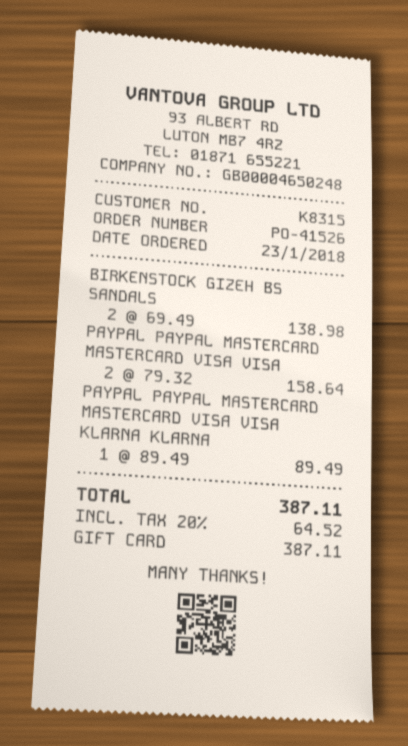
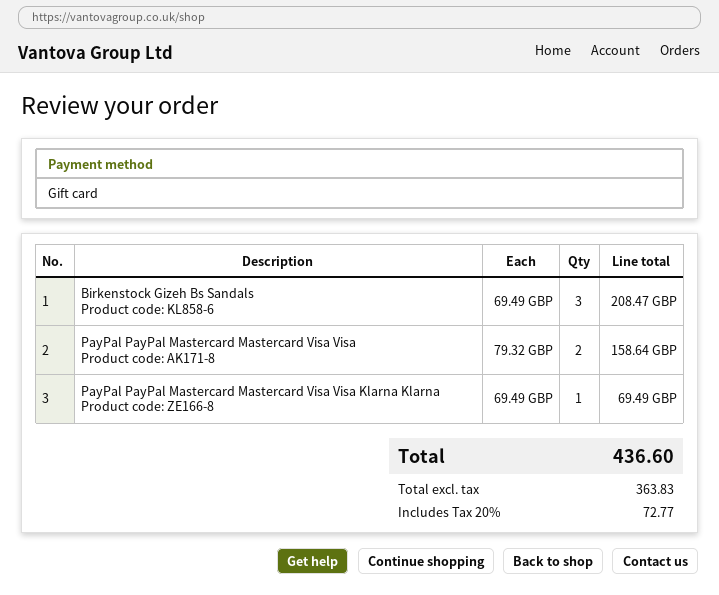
BIRKENSTOCK GIZEH BS SANDALS: 2 x 69.49 = 138.98 -> 3 x 69.49 = 208.47
PAYPAL PAYPAL MASTERCARD MASTERCARD VISA VISA KLARNA KLARNA: 1 x 89.49 = 89.49 -> 1 x 69.49 = 69.49
tax: 20% = 64.52 -> 20% = 72.77
total: 387.11 -> 436.60

